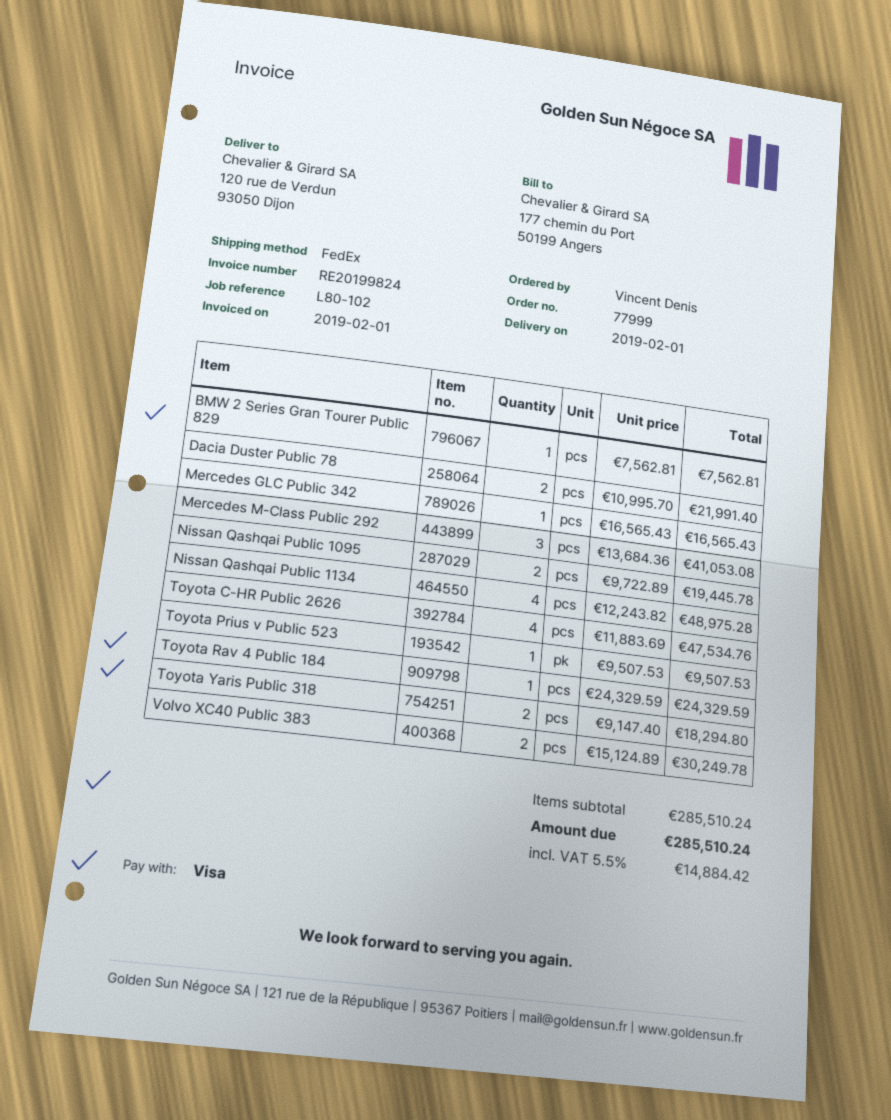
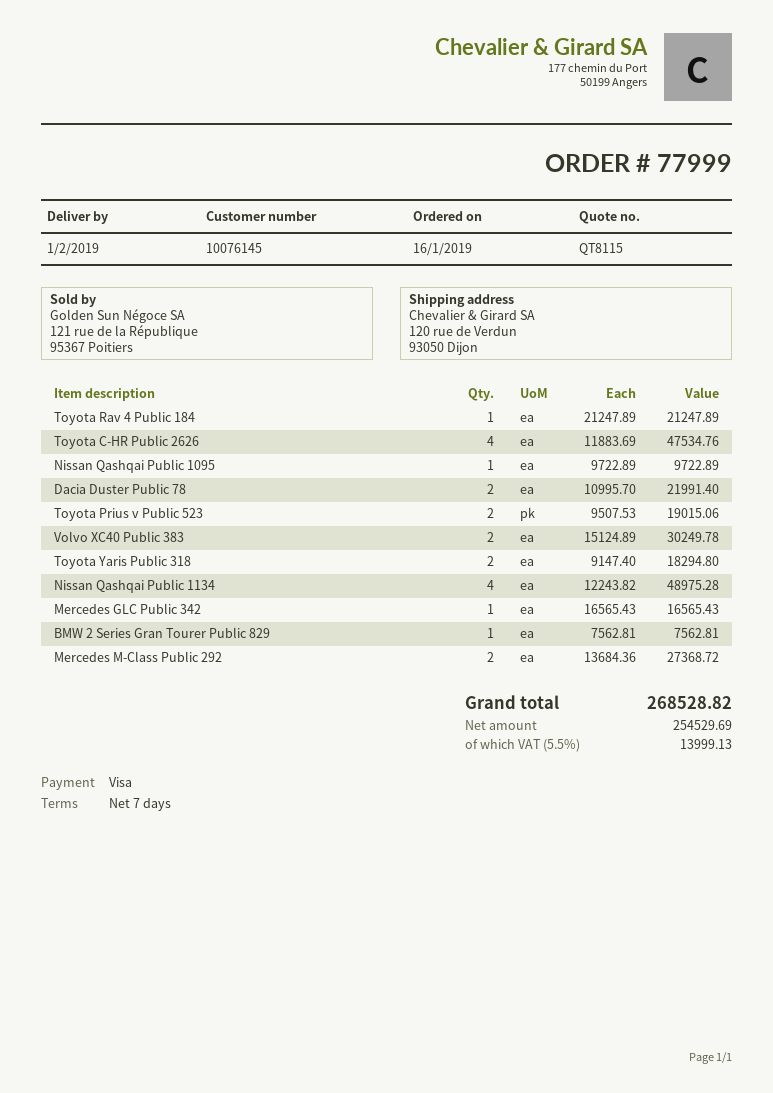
Mercedes M-Class Public 292: 3 x 13684.36 = 41053.08 -> 2 x 13684.36 = 27368.72
Nissan Qashqai Public 1095: 2 x 9722.89 = 19445.78 -> 1 x 9722.89 = 9722.89
Toyota Prius v Public 523: 1 x 9507.53 = 9507.53 -> 2 x 9507.53 = 19015.06
Toyota Rav 4 Public 184: 1 x 24329.59 = 24329.59 -> 1 x 21247.89 = 21247.89
tax: 5.5% = 14884.42 -> 5.5% = 13999.13
total: 285510.24 -> 268528.82

